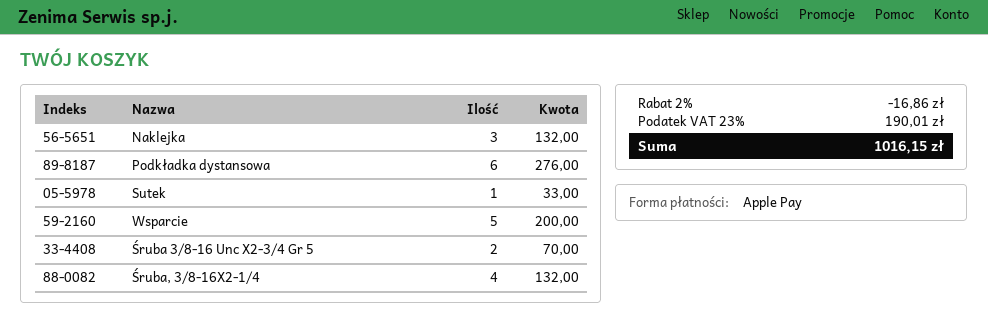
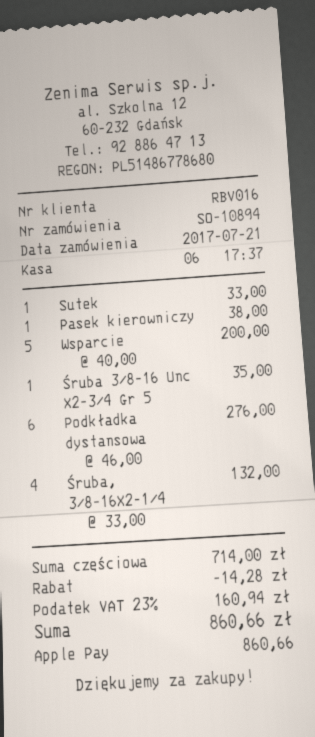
Naklejka: 3 for 132.00 -> none
Śruba 3/8-16 Unc X2-3/4 Gr 5: 2 for 70.00 -> 1 for 35.00
Pasek kierowniczy: none -> 1 for 38.00
discount: 16.86 -> 14.28
tax: 23% = 190.01 -> 23% = 160.94
total: 1016.15 -> 860.66

